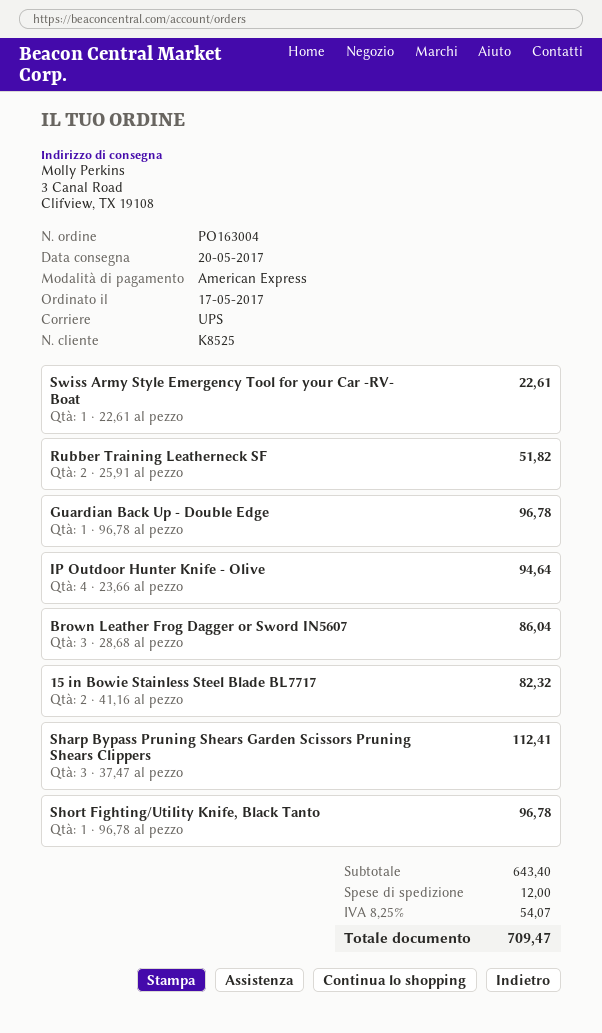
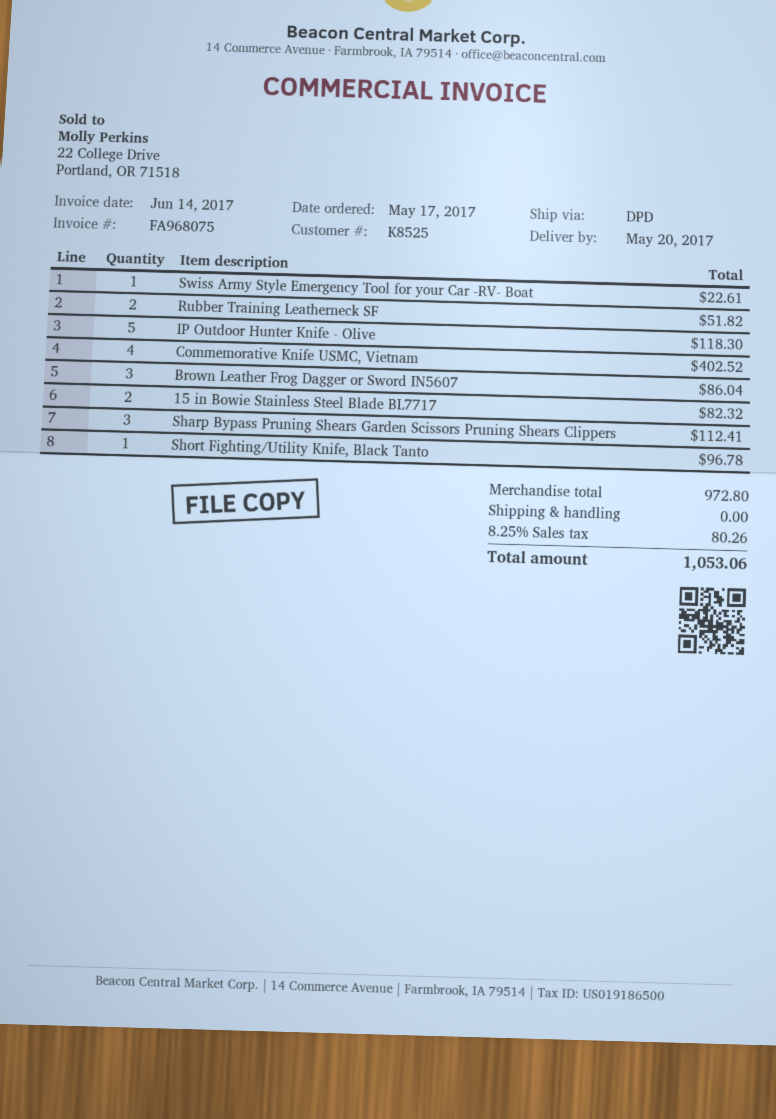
shipping method: UPS -> DPD
Guardian Back Up - Double Edge: 1 for 96.78 -> none
IP Outdoor Hunter Knife - Olive: 4 for 94.64 -> 5 for 118.30
Commemorative Knife USMC, Vietnam: none -> 4 for 402.52
subtotal: 643.40 -> 972.80
shipping: 12.00 -> 0.00
tax: 8.25% = 54.07 -> 8.25% = 80.26
total: 709.47 -> 1053.06

